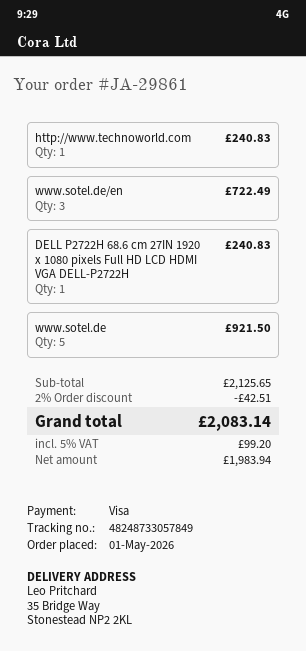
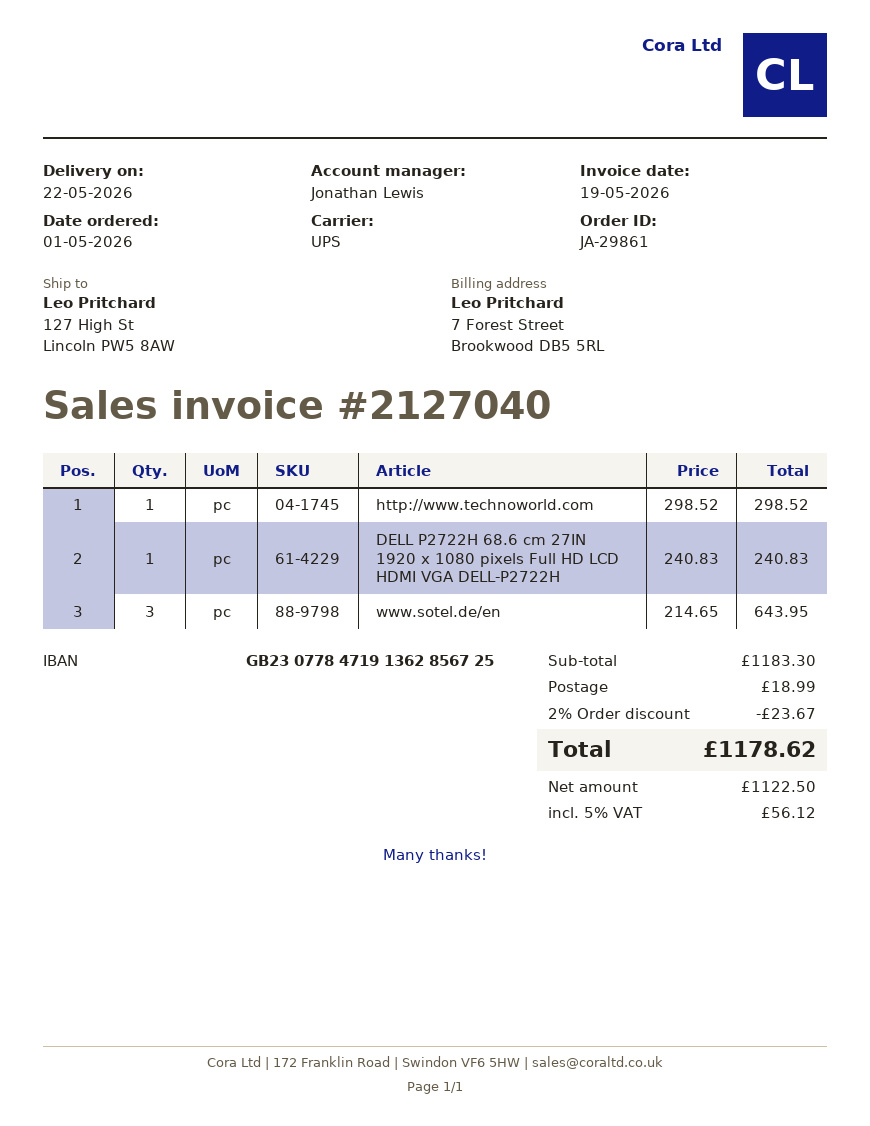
ship to: 35 Bridge Way, Stonestead NP2 2KL -> 127 High St, Lincoln PW5 8AW
http://www.technoworld.com: 1 for 240.83 -> 1 for 298.52
www.sotel.de/en: 3 for 722.49 -> 3 for 643.95
www.sotel.de: 5 for 921.50 -> none
subtotal: 2125.65 -> 1183.30
discount: 2% = 42.51 -> 2% = 23.67
shipping: none -> 18.99
net: 1983.94 -> 1122.50
tax: 5% = 99.20 -> 5% = 56.12
total: 2083.14 -> 1178.62

